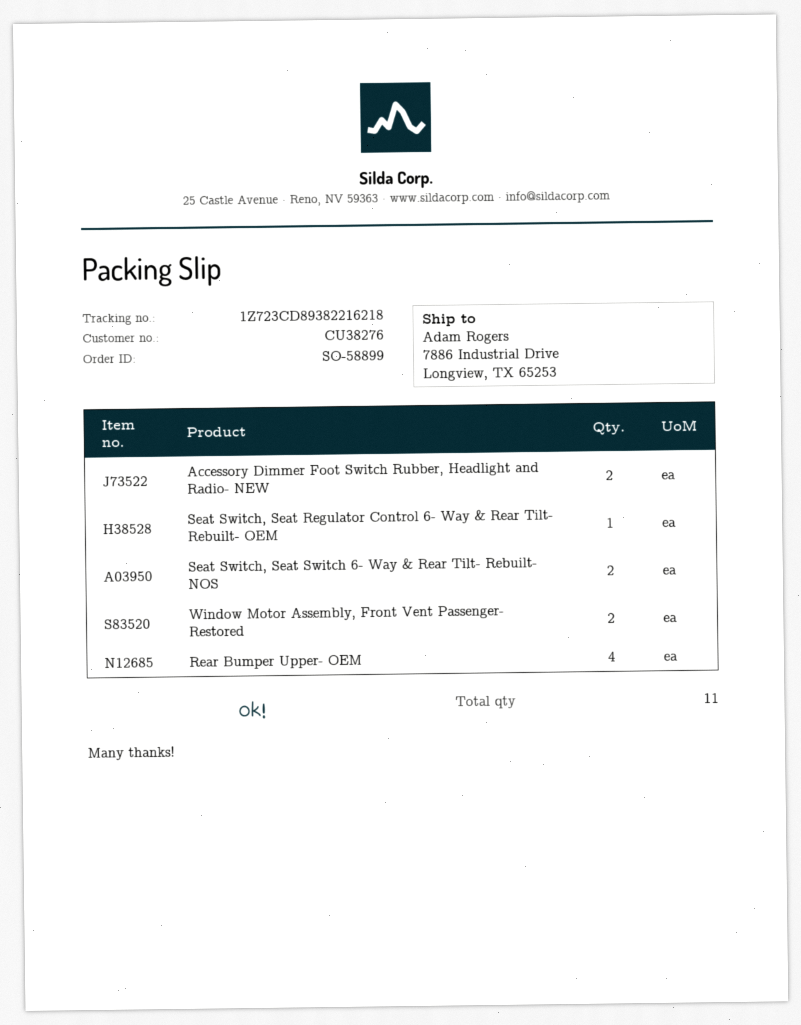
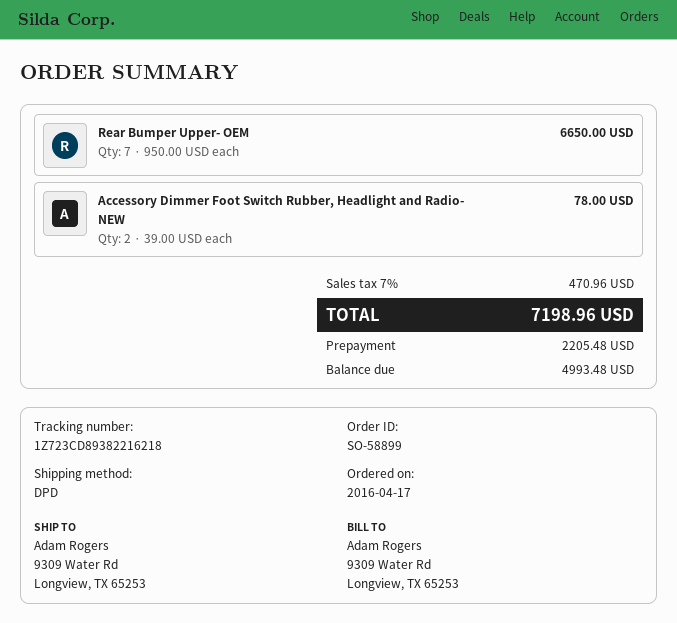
ship to: 7886 Industrial Drive, Longview, TX 65253 -> 9309 Water Rd, Longview, TX 65253
Seat Switch, Seat Regulator Control 6- Way & Rear Tilt- Rebuilt- OEM: 1 -> none
Seat Switch, Seat Switch 6- Way & Rear Tilt- Rebuilt- NOS: 2 -> none
Window Motor Assembly, Front Vent Passenger- Restored: 2 -> none
Rear Bumper Upper- OEM: 4 -> 7

